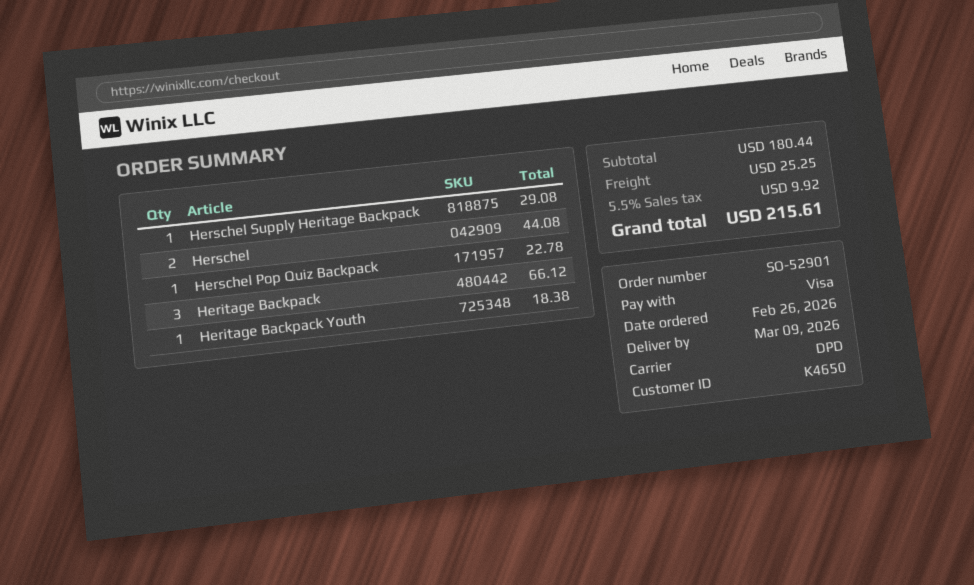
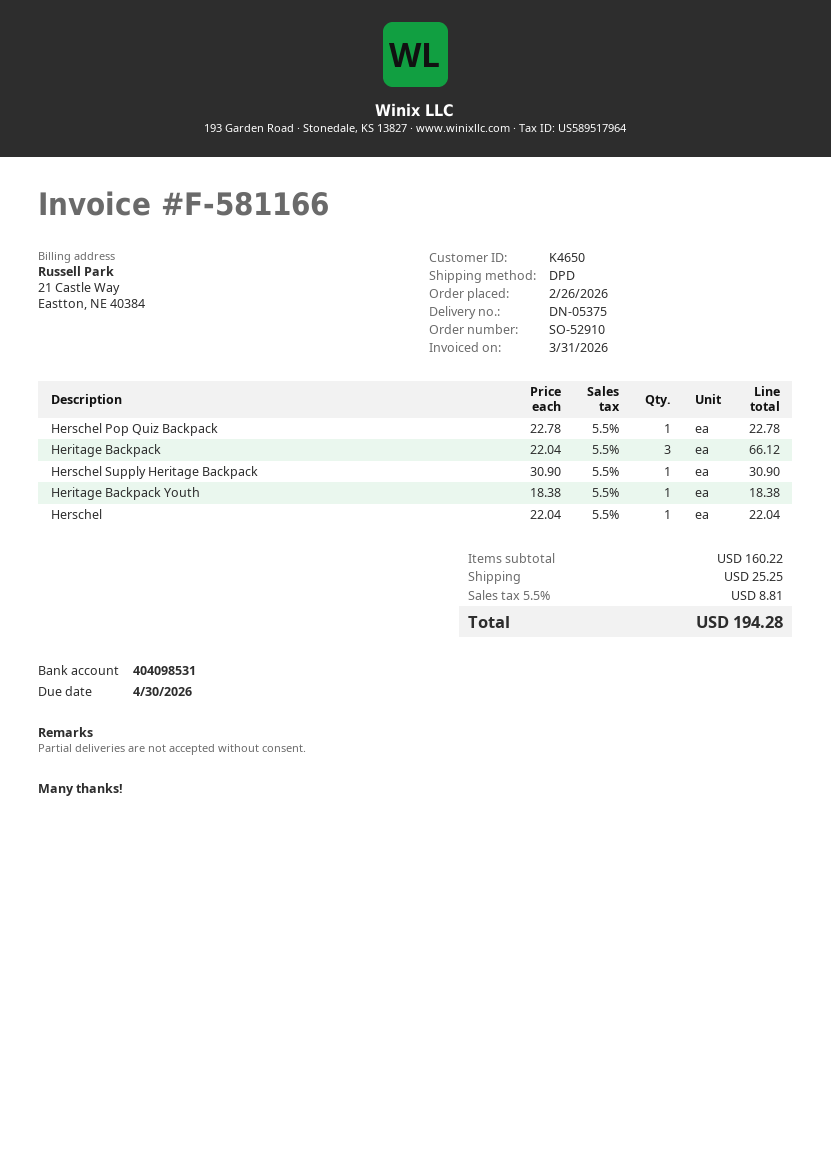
order number: SO-52901 -> SO-52910
Herschel Supply Heritage Backpack: 1 for 29.08 -> 1 for 30.90
Herschel: 2 for 44.08 -> 1 for 22.04
subtotal: 180.44 -> 160.22
tax: 5.5% = 9.92 -> 5.5% = 8.81
total: 215.61 -> 194.28

